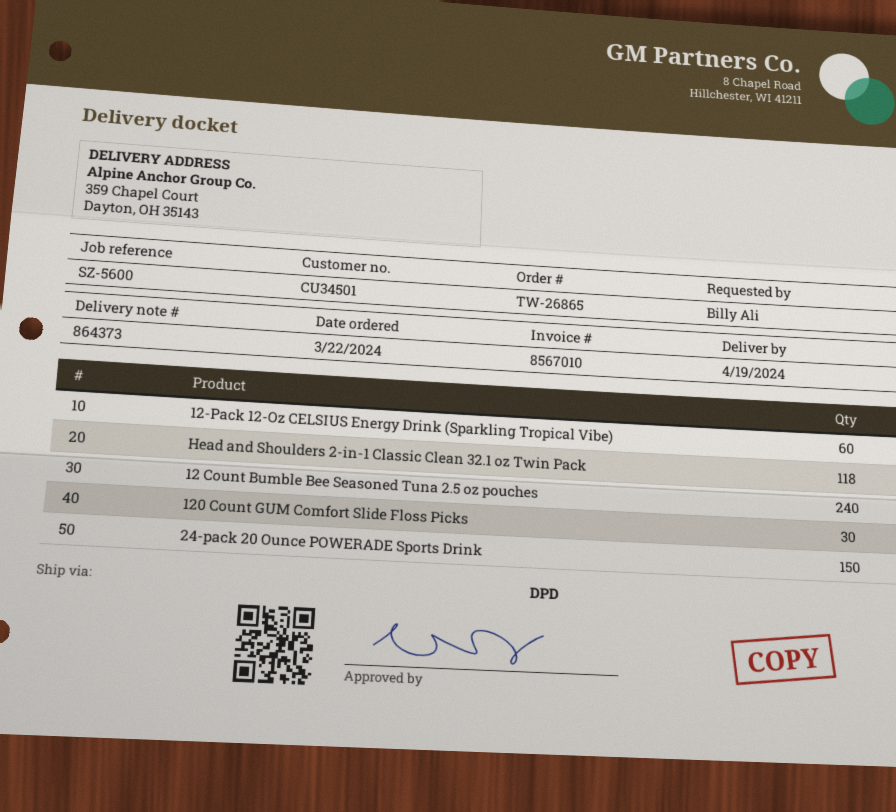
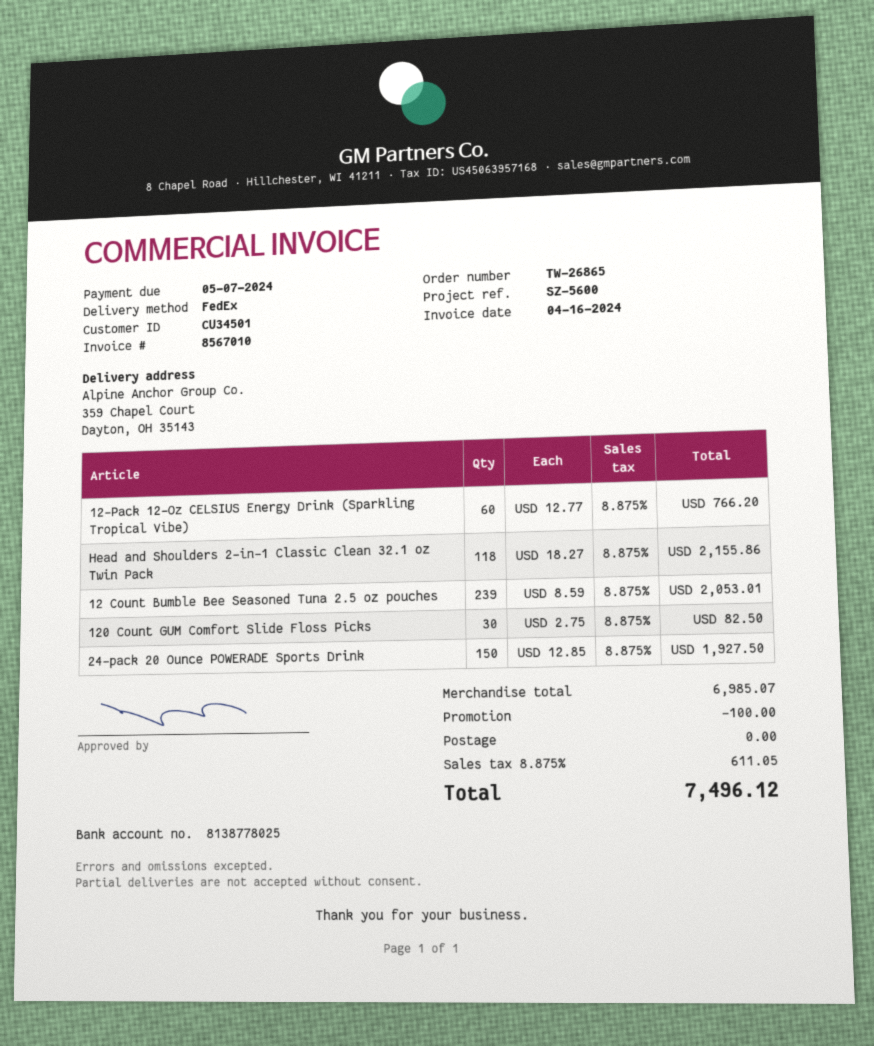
shipping method: DPD -> FedEx
12 Count Bumble Bee Seasoned Tuna 2.5 oz pouches: 240 -> 239

